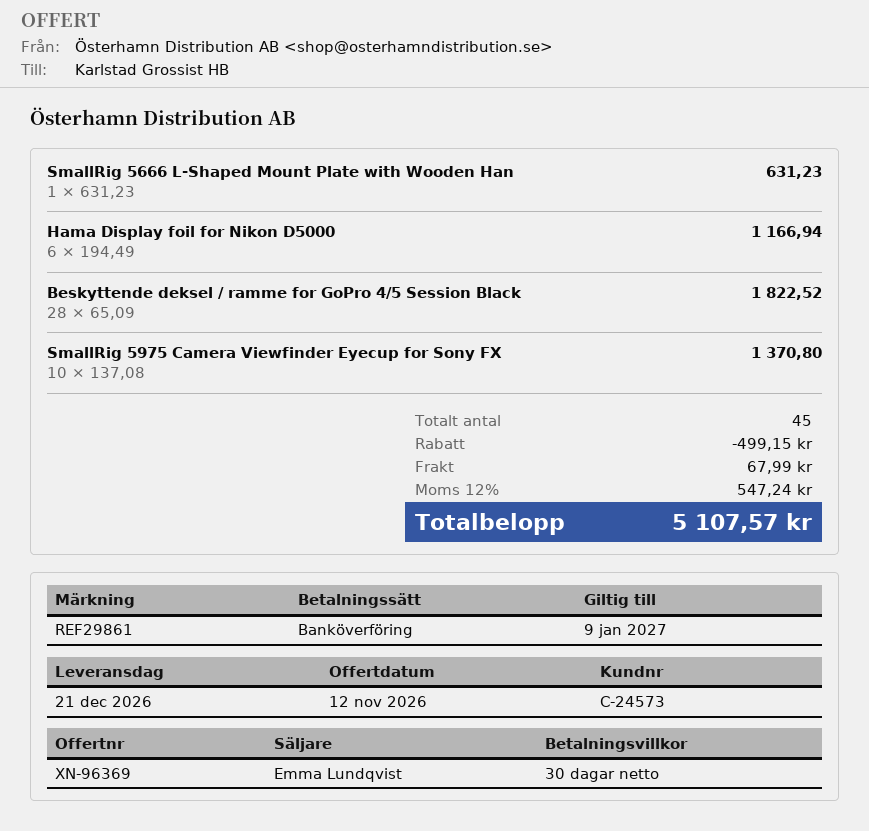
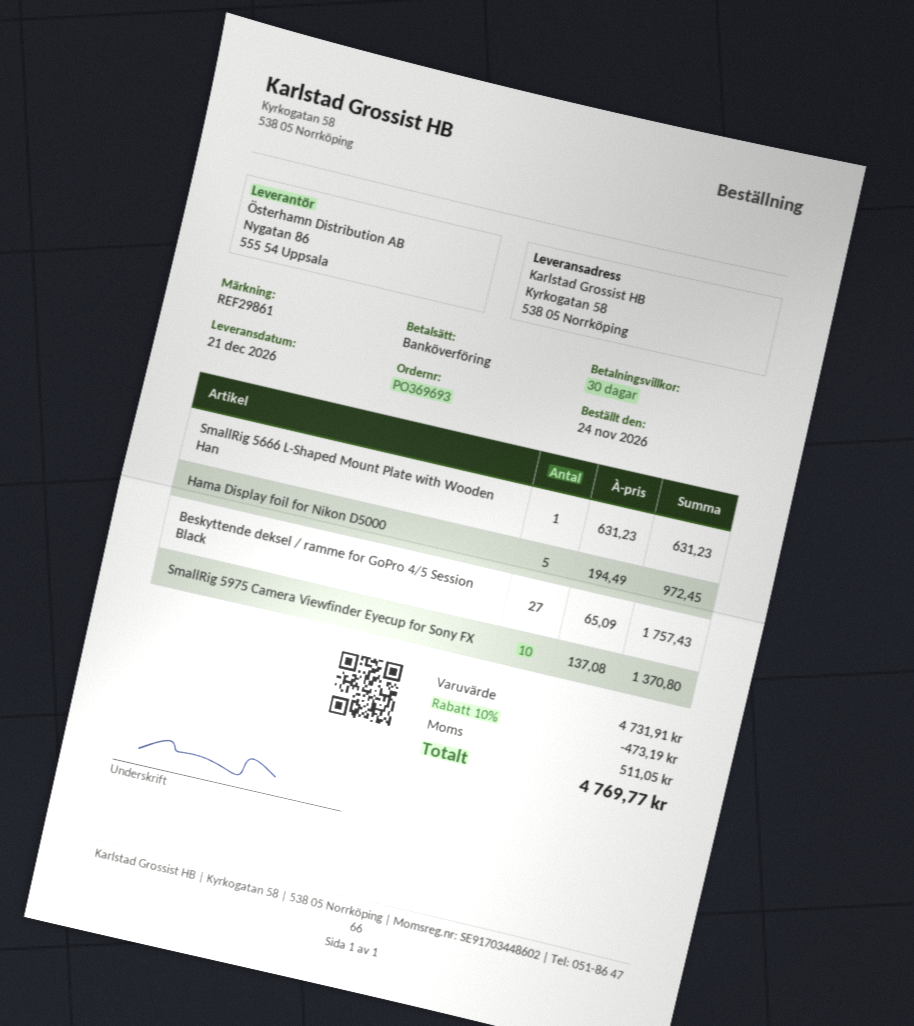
Hama Display foil for Nikon D5000: 6 x 194.49 = 1166.94 -> 5 x 194.49 = 972.45
Beskyttende deksel / ramme for GoPro 4/5 Session Black: 28 x 65.09 = 1822.52 -> 27 x 65.09 = 1757.43
discount: 499.15 -> 473.19
shipping: 67.99 -> none
tax: 547.24 -> 511.05
total: 5107.57 -> 4769.77

